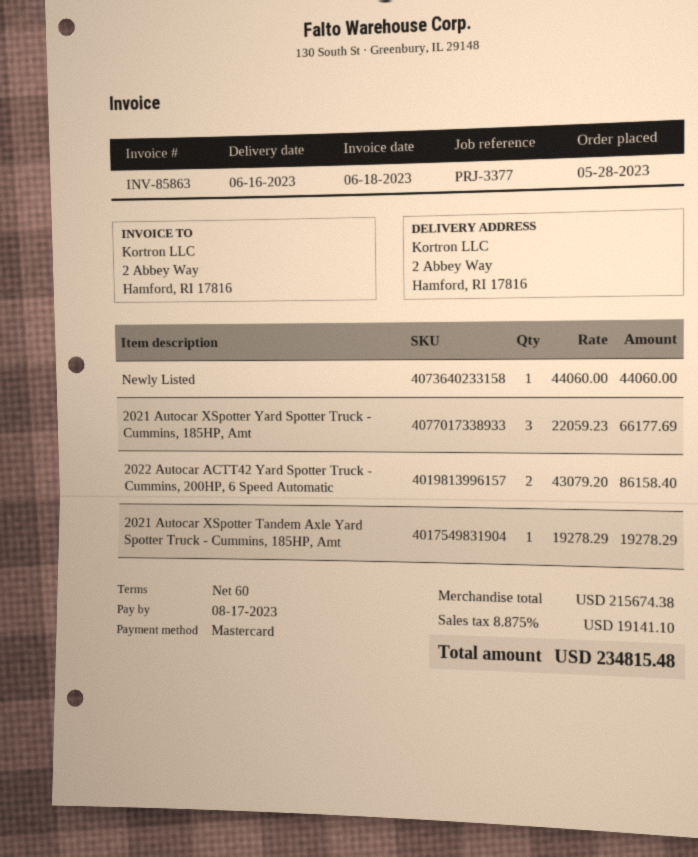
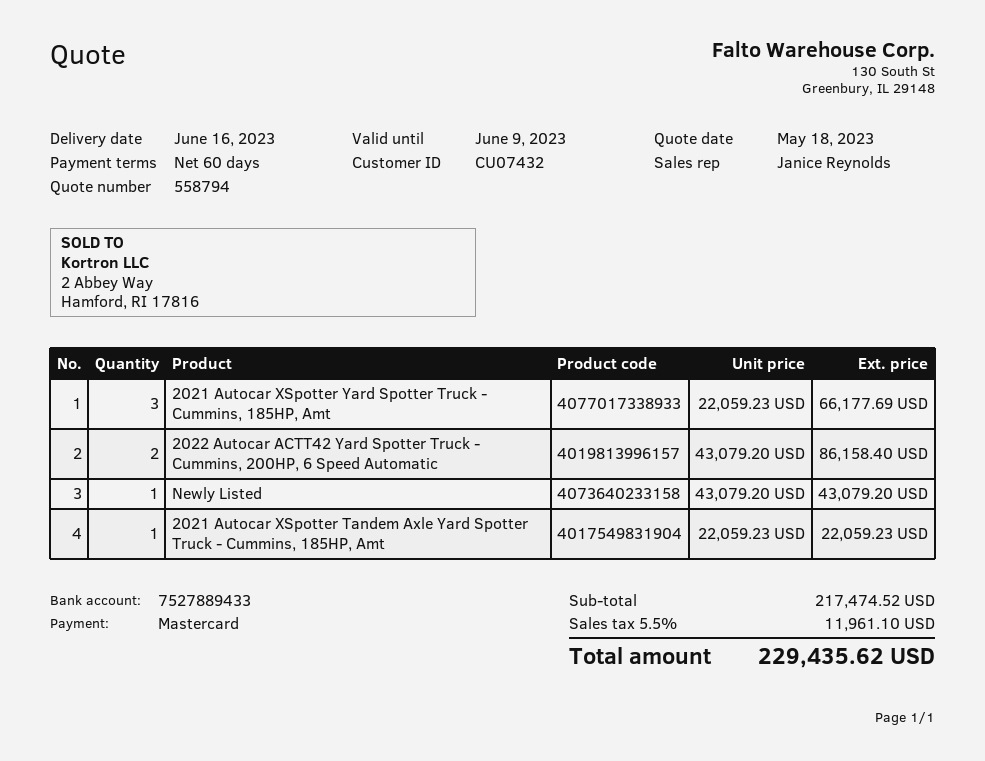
Newly Listed: 1 x 44060.00 = 44060.00 -> 1 x 43079.20 = 43079.20
2021 Autocar XSpotter Tandem Axle Yard Spotter Truck - Cummins, 185HP, Amt: 1 x 19278.29 = 19278.29 -> 1 x 22059.23 = 22059.23
subtotal: 215674.38 -> 217474.52
tax: 8.875% = 19141.10 -> 5.5% = 11961.10
total: 234815.48 -> 229435.62

